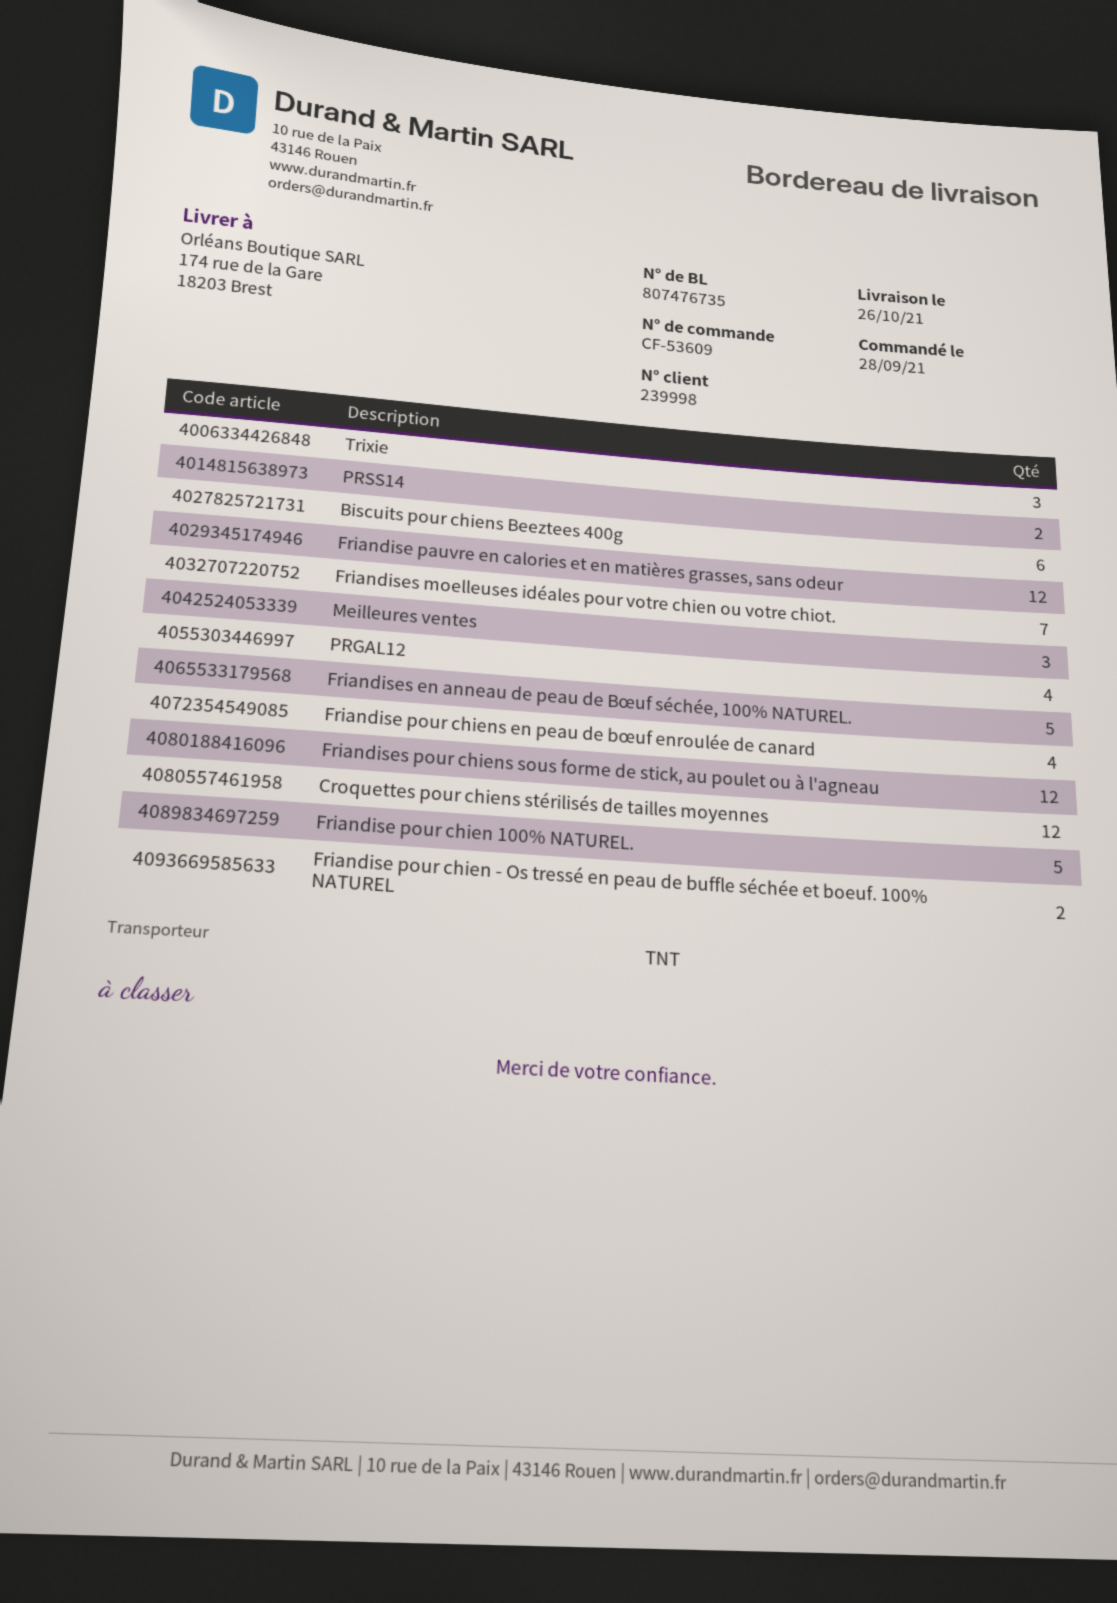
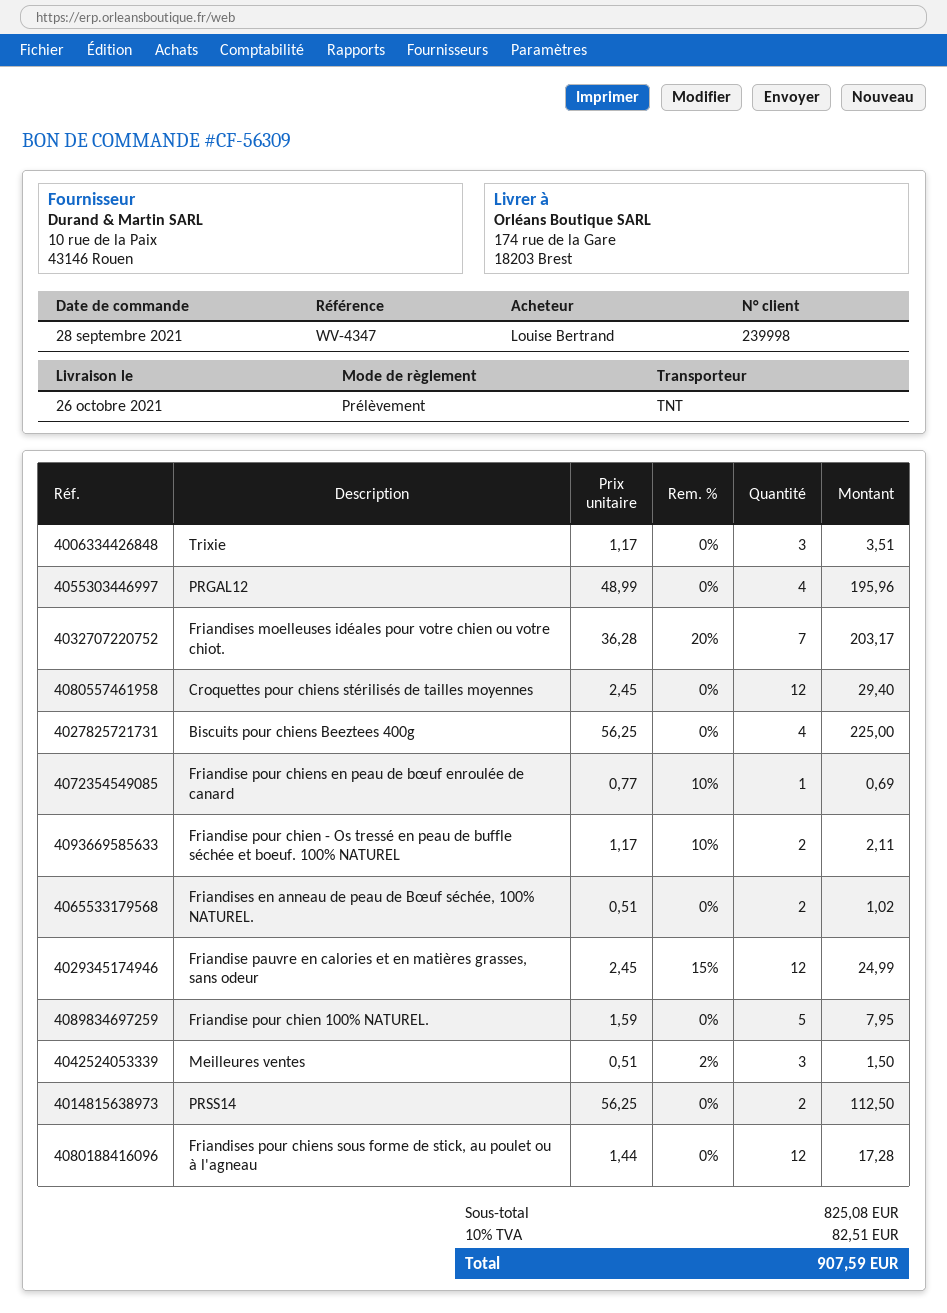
order number: CF-53609 -> CF-56309
Biscuits pour chiens Beeztees 400g: 6 -> 4
Friandises en anneau de peau de Bœuf séchée, 100% NATUREL.: 5 -> 2
Friandise pour chiens en peau de bœuf enroulée de canard: 4 -> 1

